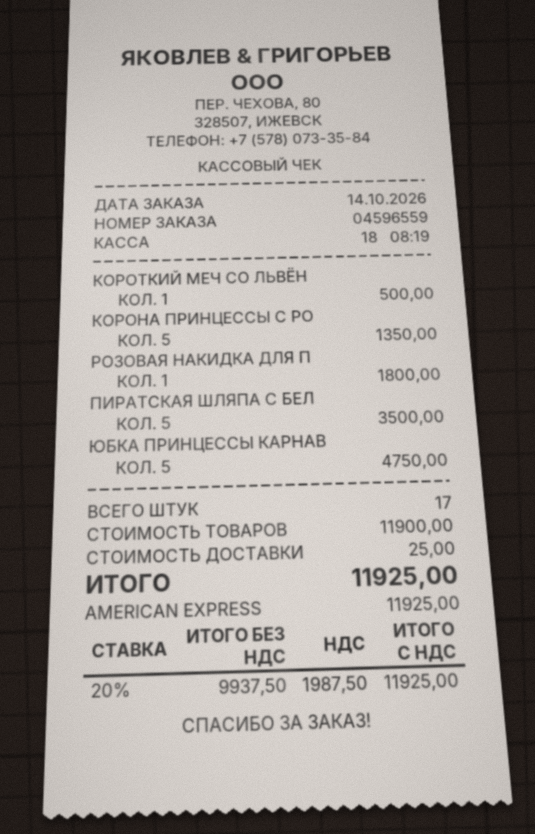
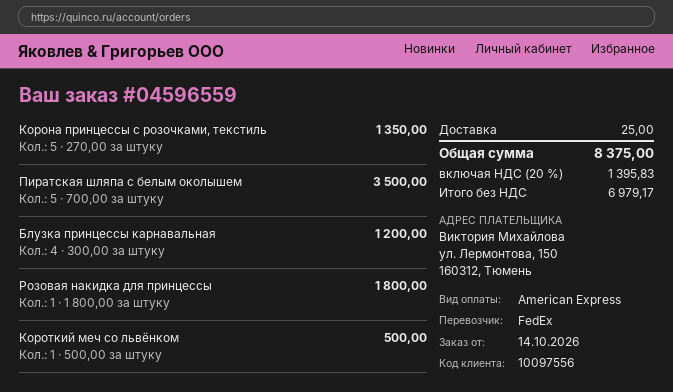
ЮБКА ПРИНЦЕССЫ КАРНАВ: 5 for 4750.00 -> none
Блузка принцессы карнавальная: none -> 4 for 1200.00
net: 9937.50 -> 6979.17
tax: 20% = 1987.50 -> 20% = 1395.83
total: 11925.00 -> 8375.00

